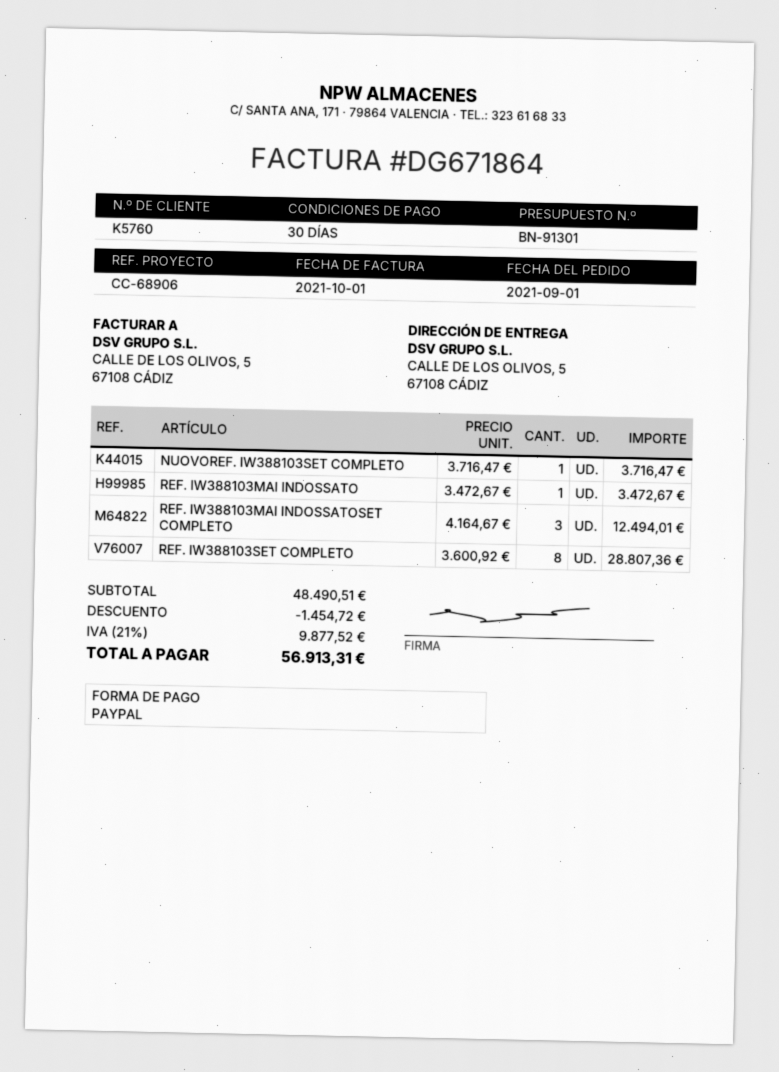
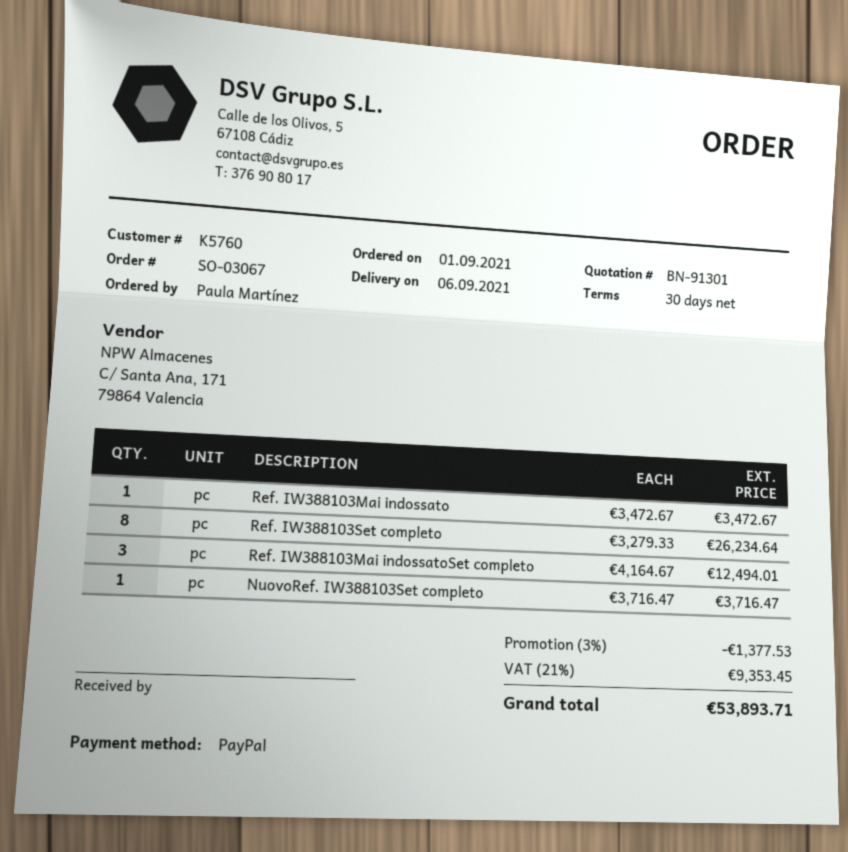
REF. IW388103SET COMPLETO: 8 x 3600.92 = 28807.36 -> 8 x 3279.33 = 26234.64
discount: 1454.72 -> 1377.53
tax: 21% = 9877.52 -> 21% = 9353.45
total: 56913.31 -> 53893.71

